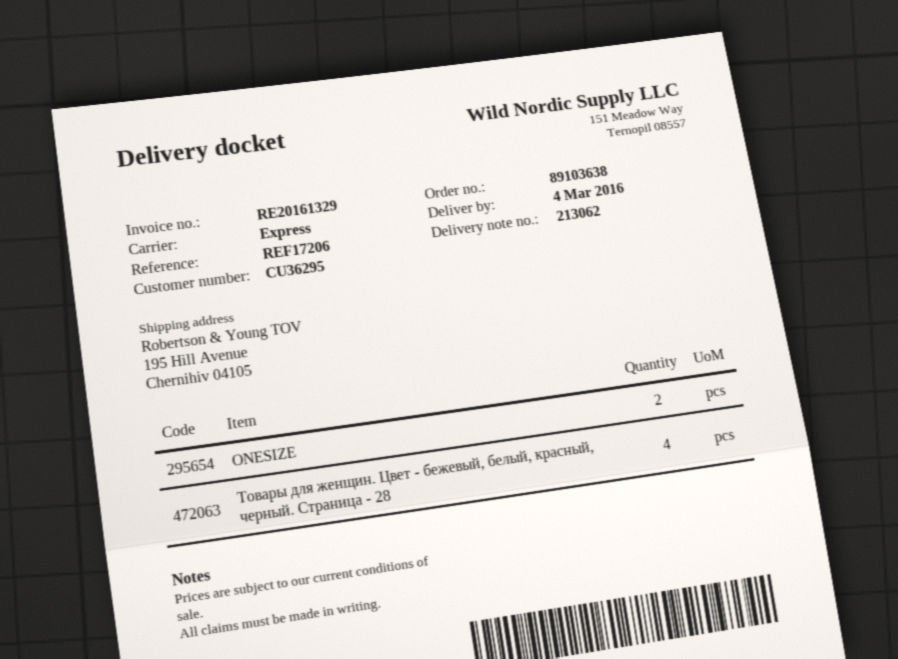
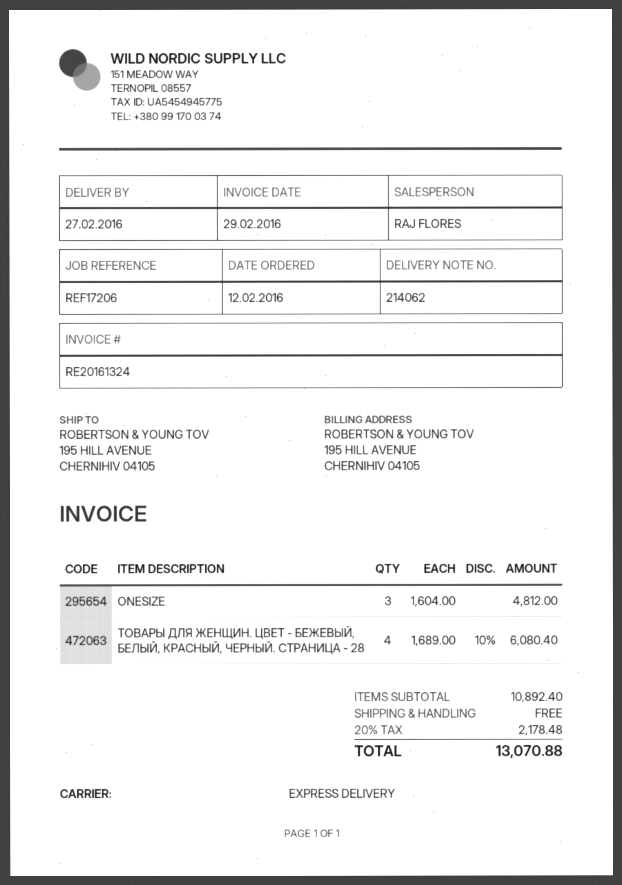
delivery note number: 213062 -> 214062
delivery date: 2016-03-04 -> 2016-02-27
invoice number: RE20161329 -> RE20161324
ONESIZE: 2 -> 3

